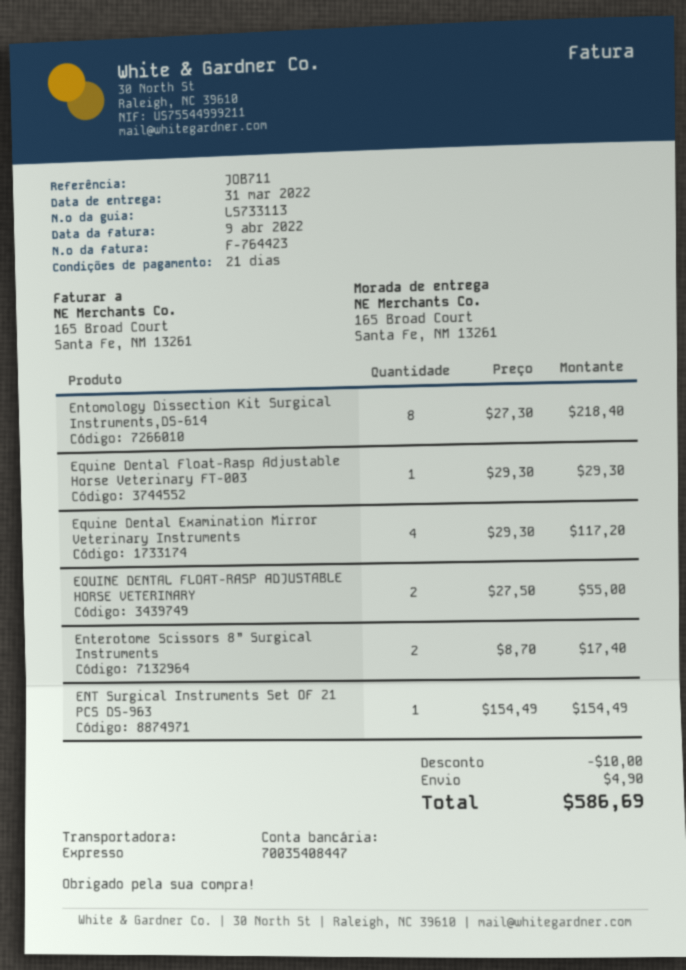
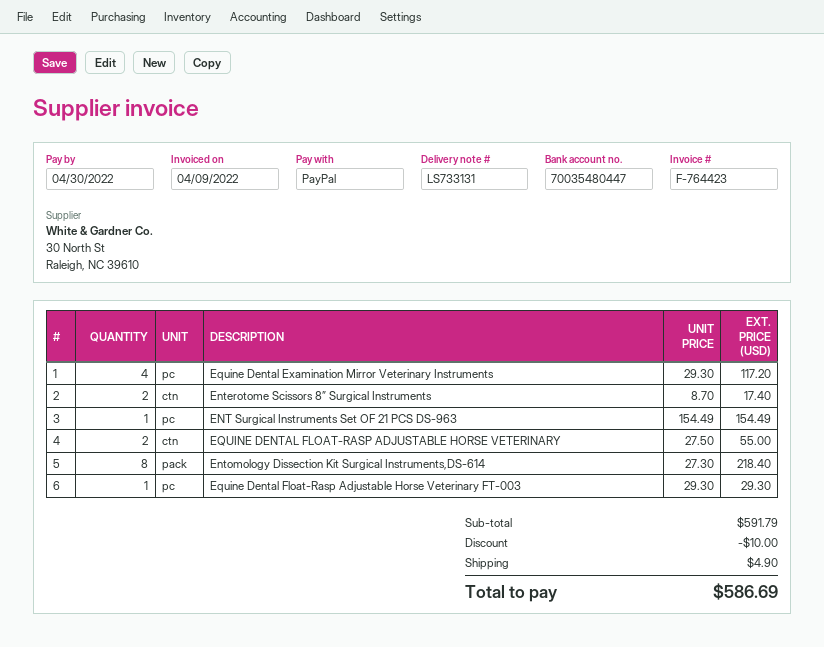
delivery note number: LS733113 -> LS733131
bank account: 70035408447 -> 70035480447

